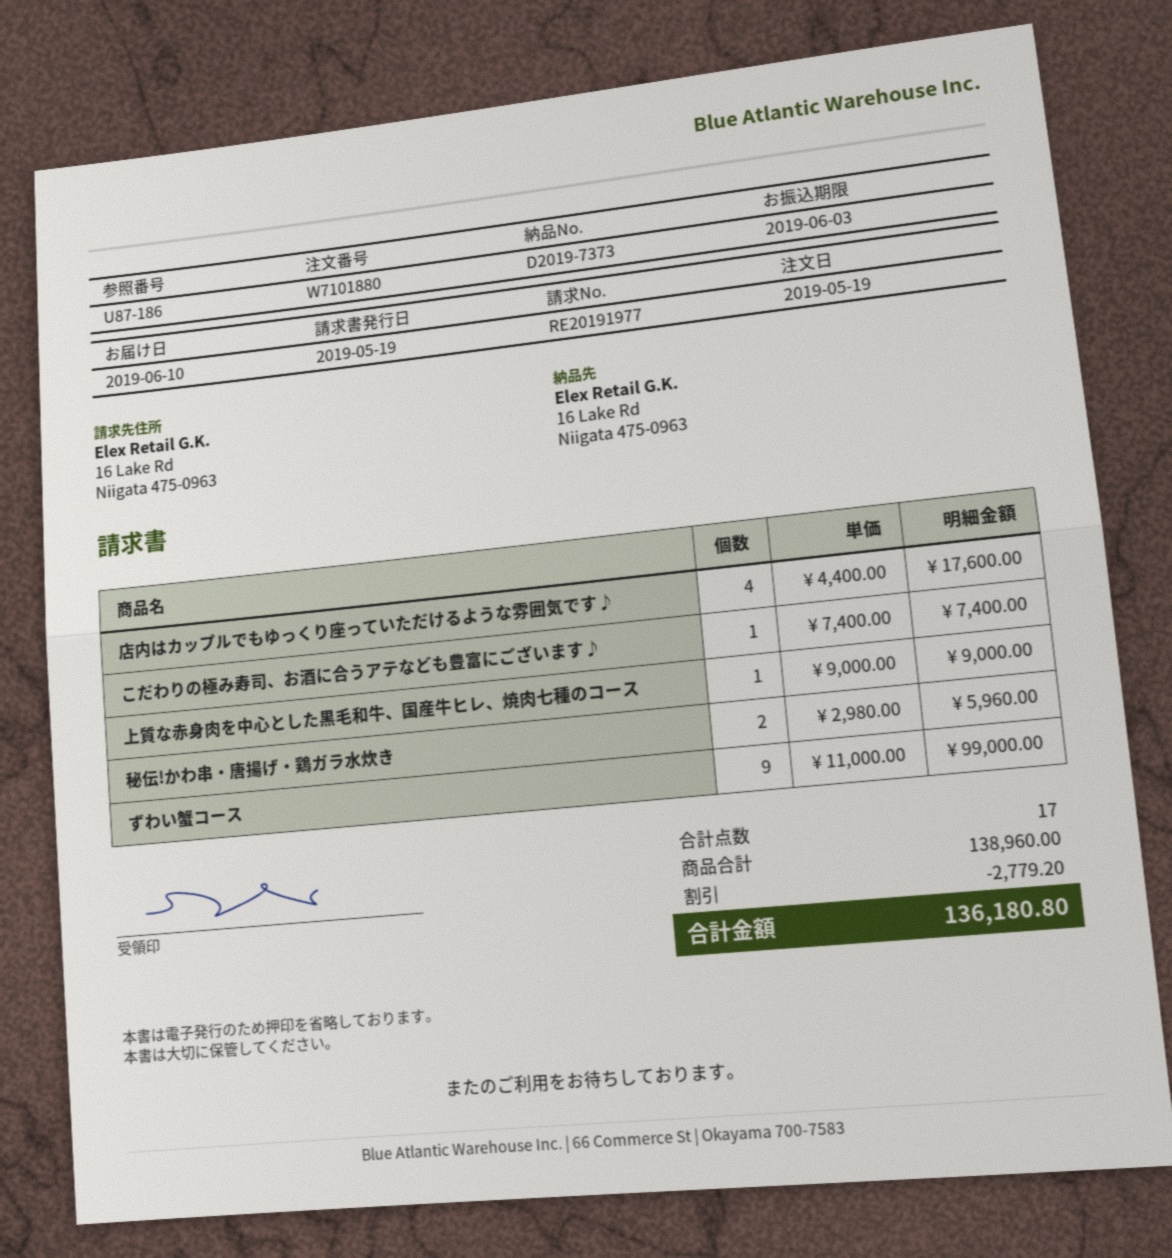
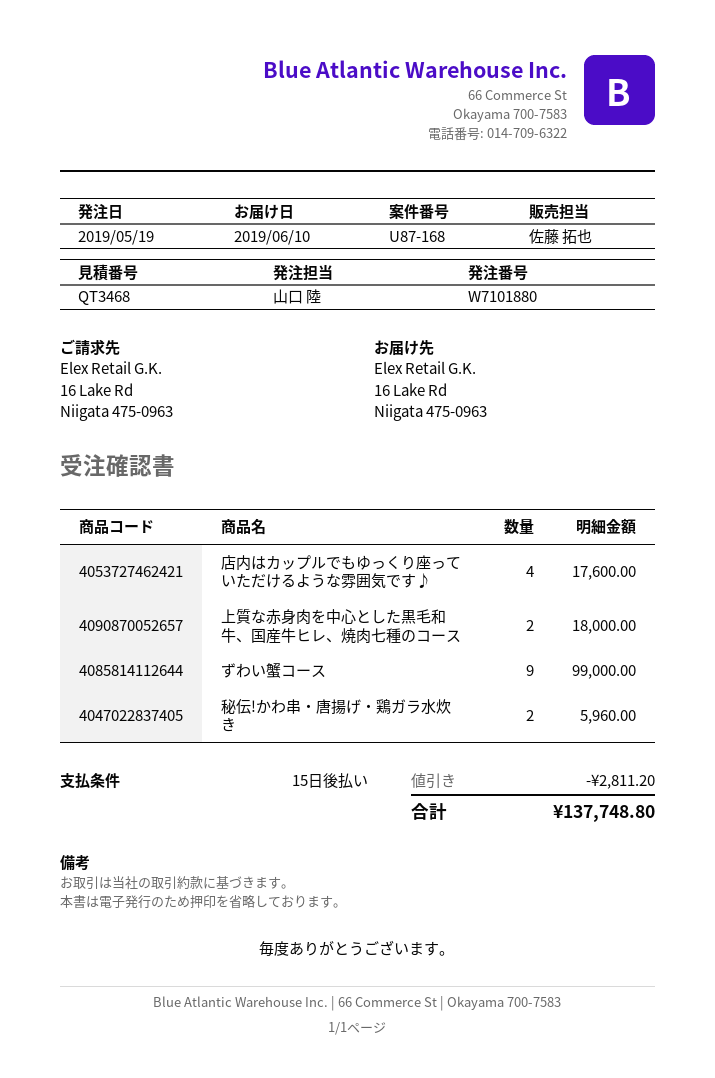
reference: U87-186 -> U87-168
こだわりの極み寿司、お酒に合うアテなども豊富にございます♪: 1 for 7400.00 -> none
上質な赤身肉を中心とした黒毛和牛、国産牛ヒレ、焼肉七種のコース: 1 for 9000.00 -> 2 for 18000.00
discount: 2779.20 -> 2811.20
total: 136180.80 -> 137748.80

